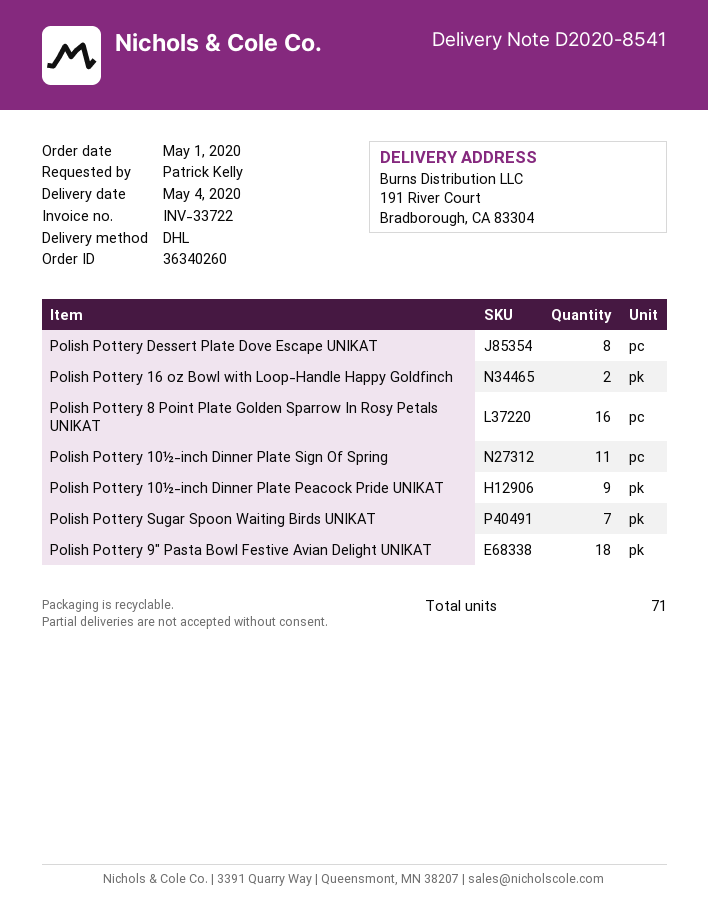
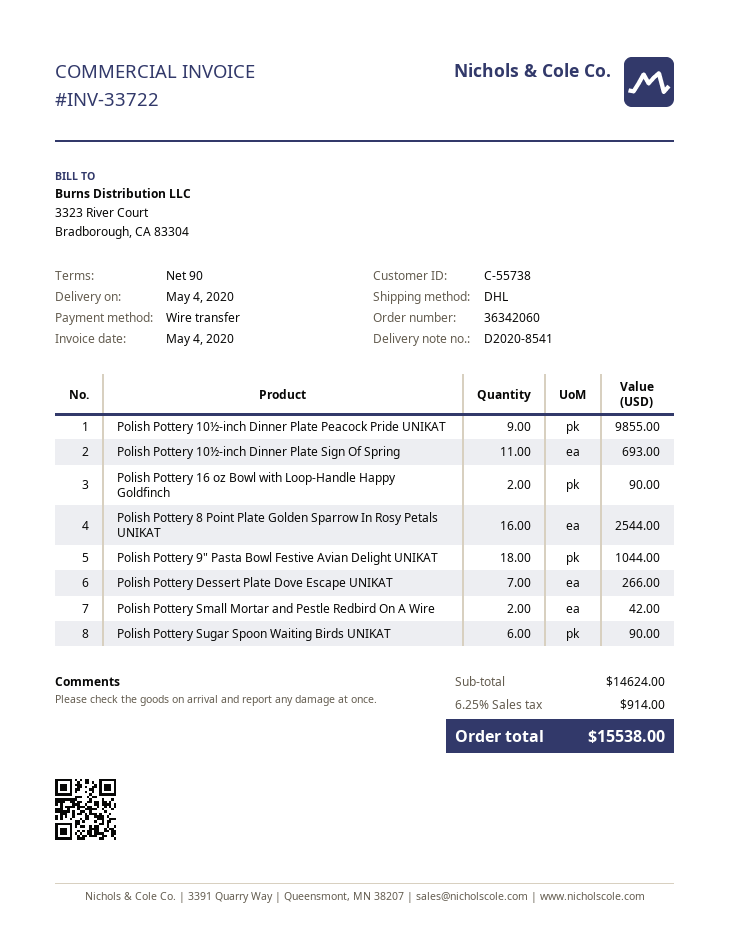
order number: 36340260 -> 36342060
Polish Pottery Dessert Plate Dove Escape UNIKAT: 8 -> 7
Polish Pottery Sugar Spoon Waiting Birds UNIKAT: 7 -> 6
Polish Pottery Small Mortar and Pestle Redbird On A Wire: none -> 2

